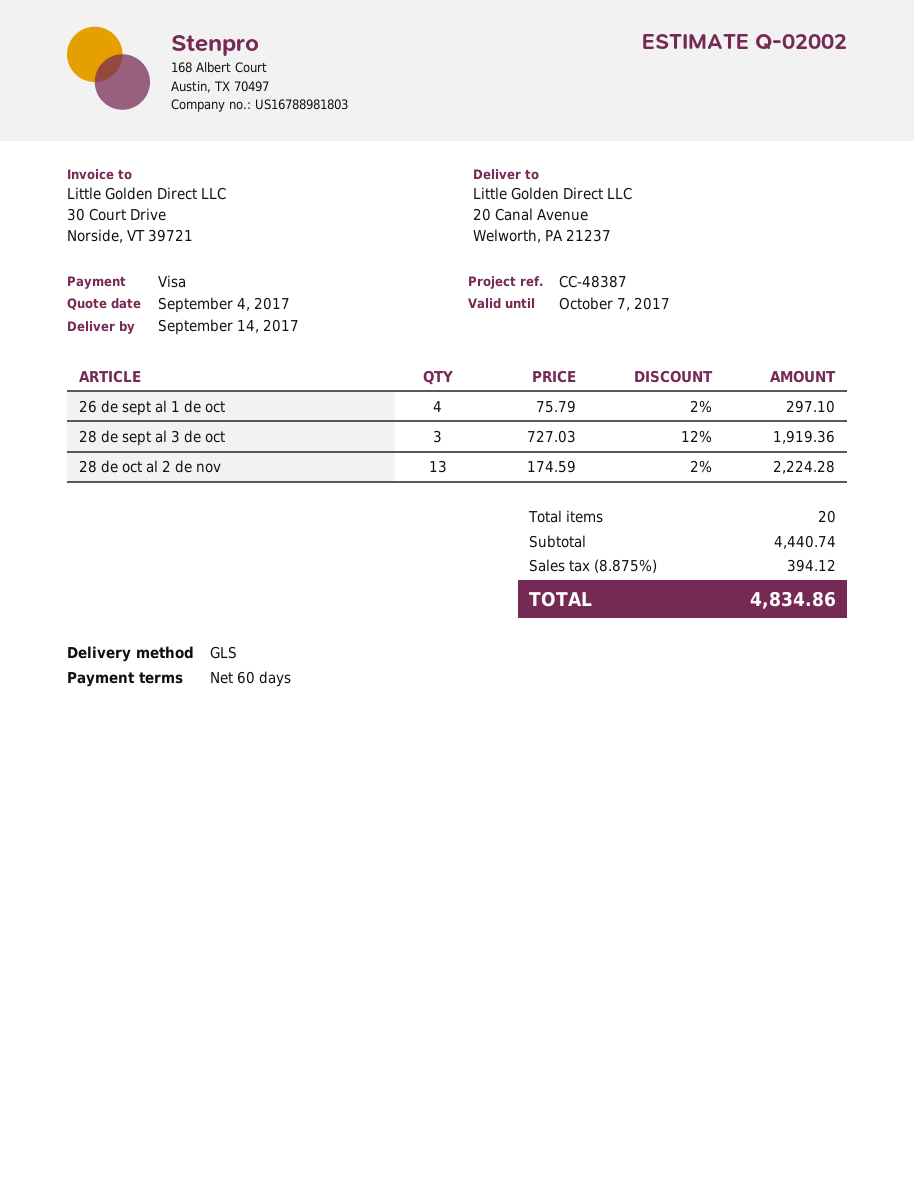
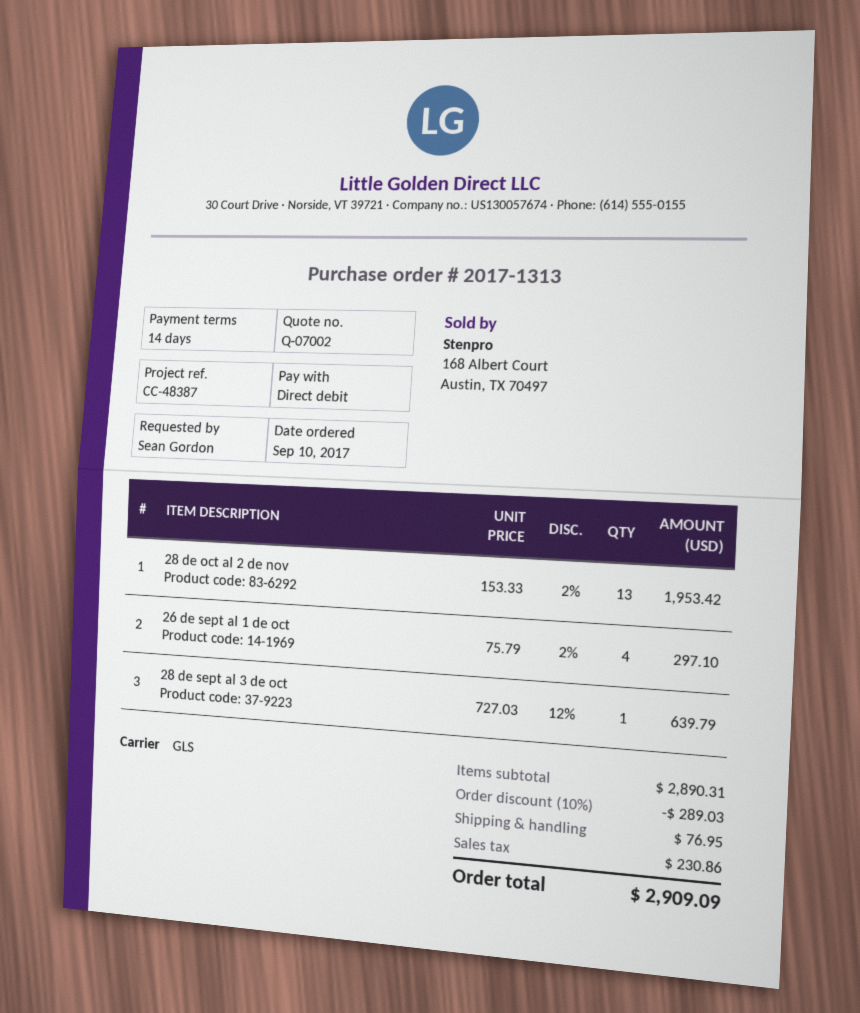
quote number: Q-02002 -> Q-07002
payment terms: 60 days -> 14 days
payment method: Visa -> direct debit
28 de sept al 3 de oct: 3 x 727.03 - 12% = 1919.36 -> 1 x 727.03 - 12% = 639.79
28 de oct al 2 de nov: 13 x 174.59 - 2% = 2224.28 -> 13 x 153.33 - 2% = 1953.42
subtotal: 4440.74 -> 2890.31
discount: none -> 10% = 289.03
shipping: none -> 76.95
tax: 394.12 -> 230.86
total: 4834.86 -> 2909.09

